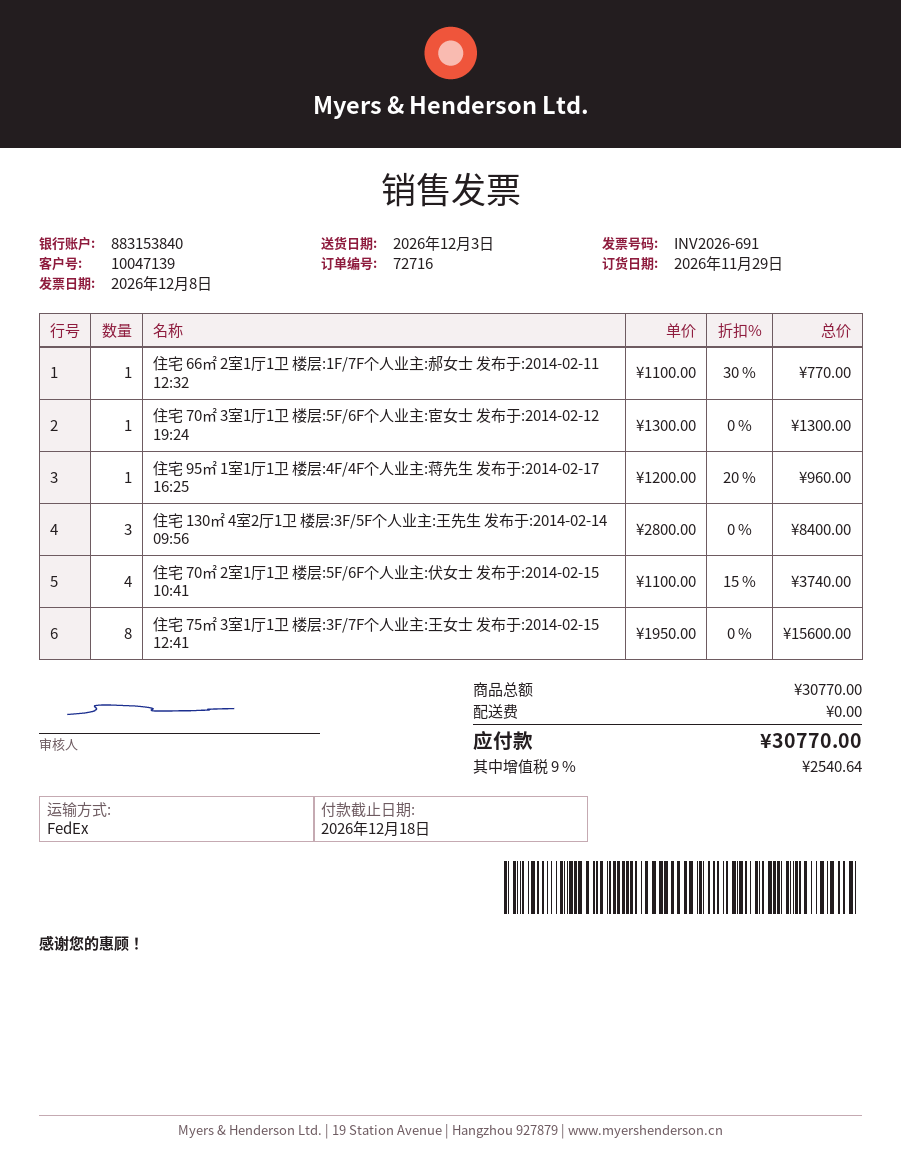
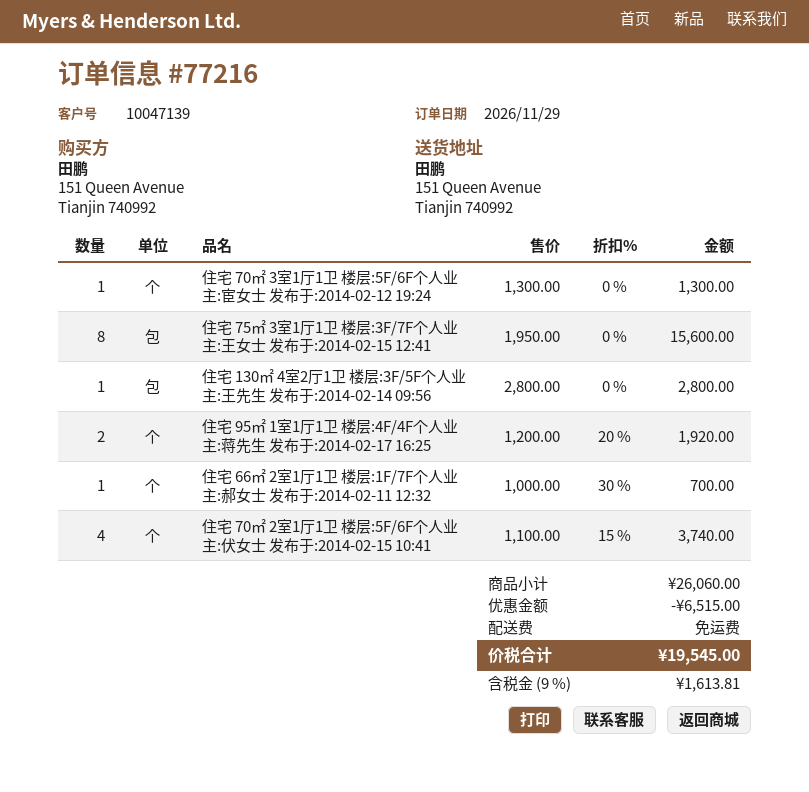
order number: 72716 -> 77216
住宅 66㎡ 2室1厅1卫 楼层:1F/7F个人业主:郝女士 发布于:2014-02-11 12:32: 1 x 1100.00 - 30% = 770.00 -> 1 x 1000.00 - 30% = 700.00
住宅 95㎡ 1室1厅1卫 楼层:4F/4F个人业主:蒋先生 发布于:2014-02-17 16:25: 1 x 1200.00 - 20% = 960.00 -> 2 x 1200.00 - 20% = 1920.00
住宅 130㎡ 4室2厅1卫 楼层:3F/5F个人业主:王先生 发布于:2014-02-14 09:56: 3 x 2800.00 = 8400.00 -> 1 x 2800.00 = 2800.00
subtotal: 30770.00 -> 26060.00
discount: none -> 6515.00
tax: 9% = 2540.64 -> 9% = 1613.81
total: 30770.00 -> 19545.00

